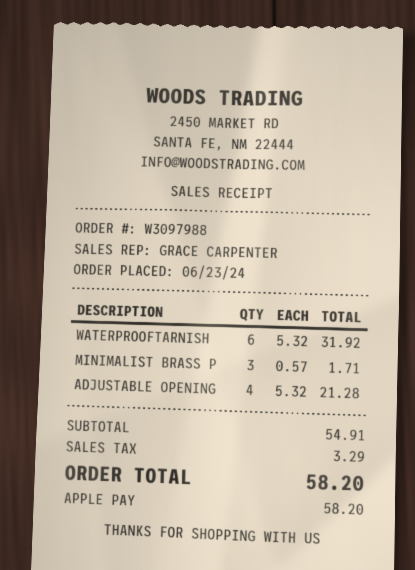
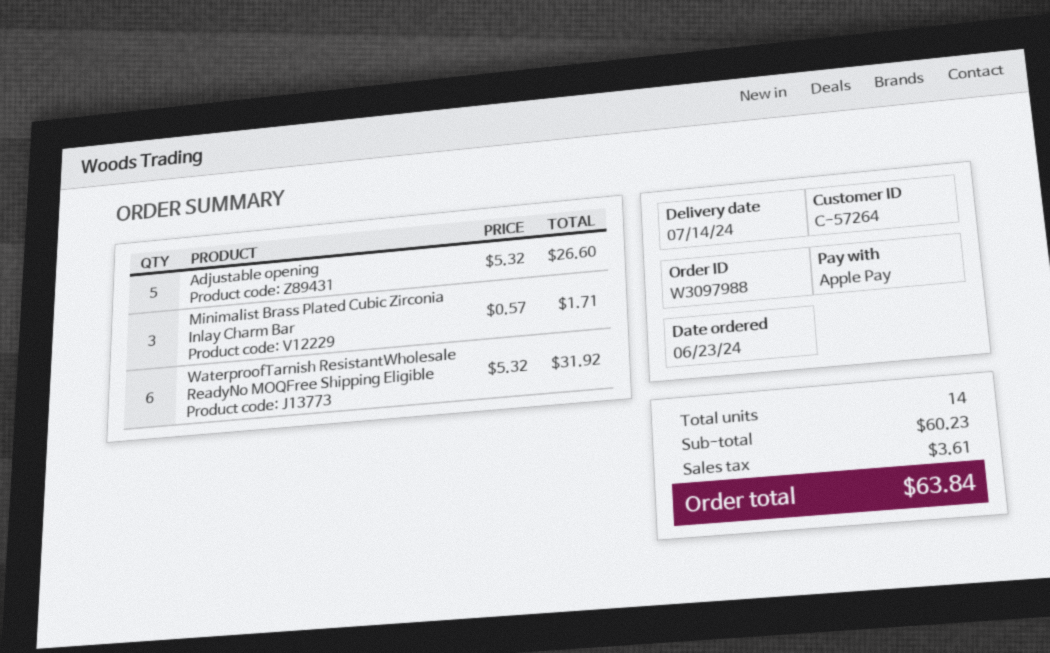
ADJUSTABLE OPENING: 4 x 5.32 = 21.28 -> 5 x 5.32 = 26.60
subtotal: 54.91 -> 60.23
tax: 3.29 -> 3.61
total: 58.20 -> 63.84

